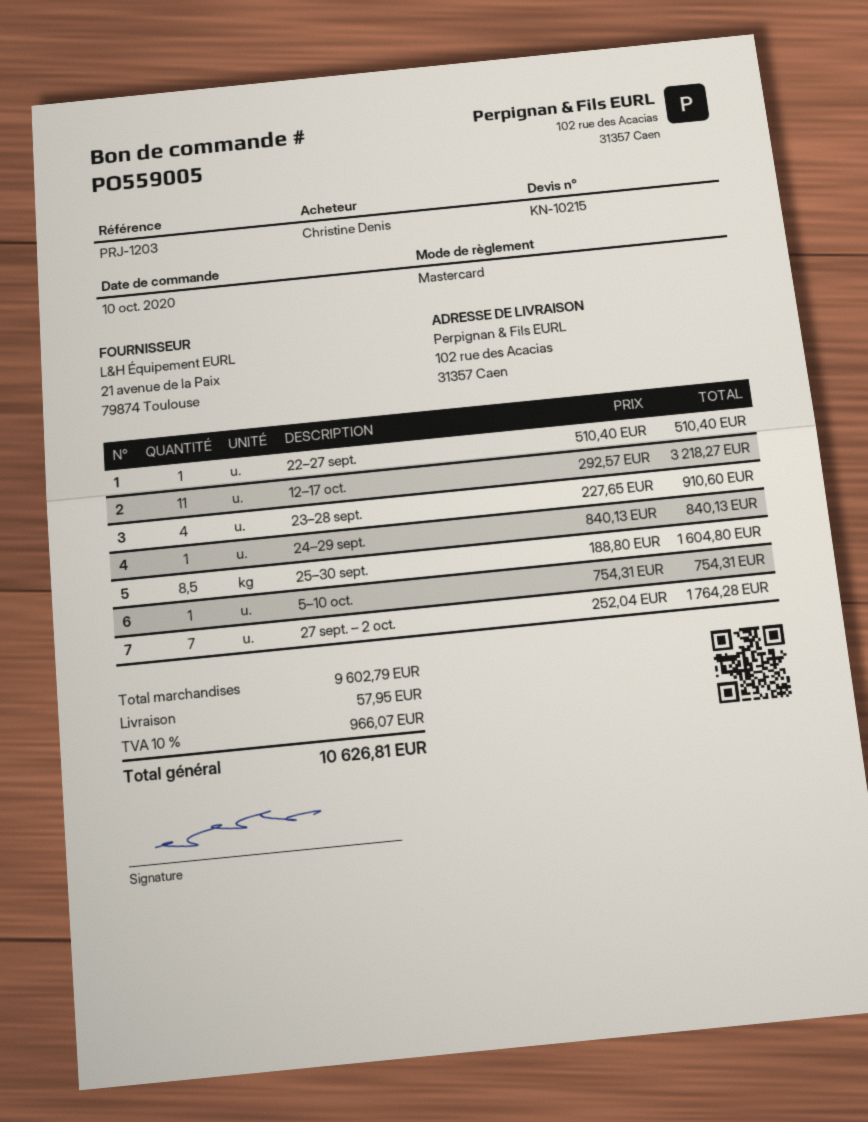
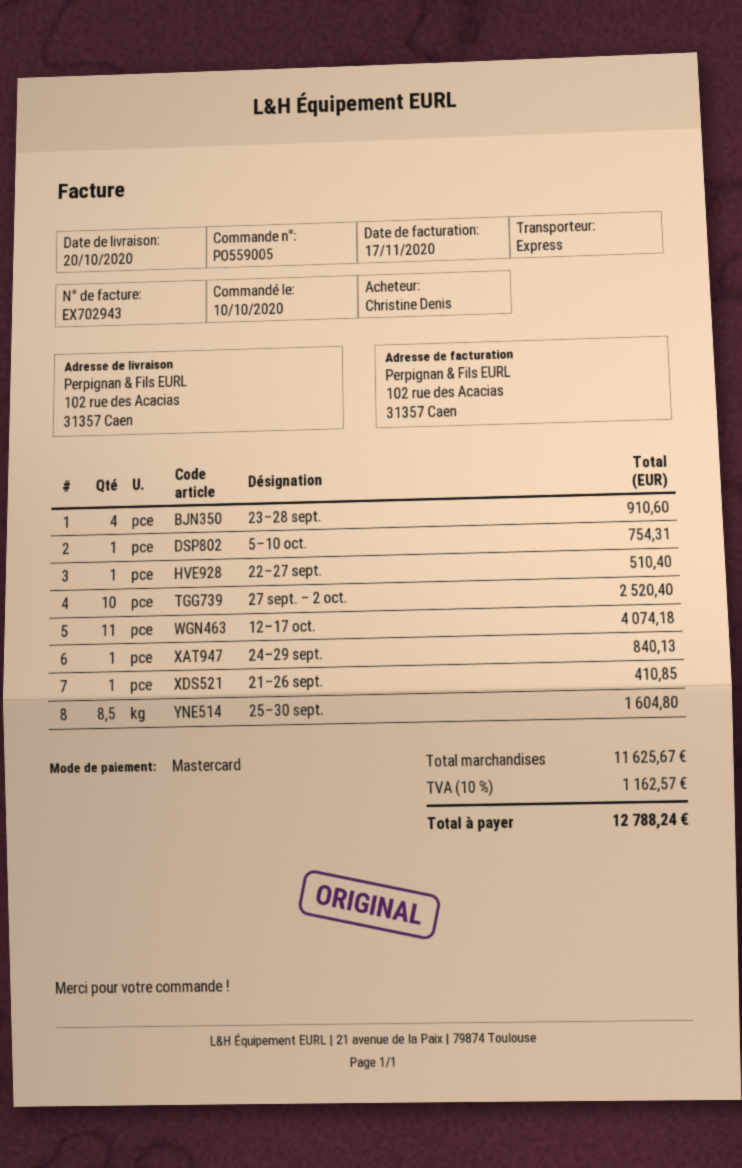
12–17 oct.: 11 for 3218.27 -> 11 for 4074.18
27 sept. – 2 oct.: 7 for 1764.28 -> 10 for 2520.40
21–26 sept.: none -> 1 for 410.85
subtotal: 9602.79 -> 11625.67
shipping: 57.95 -> none
tax: 10% = 966.07 -> 10% = 1162.57
total: 10626.81 -> 12788.24

